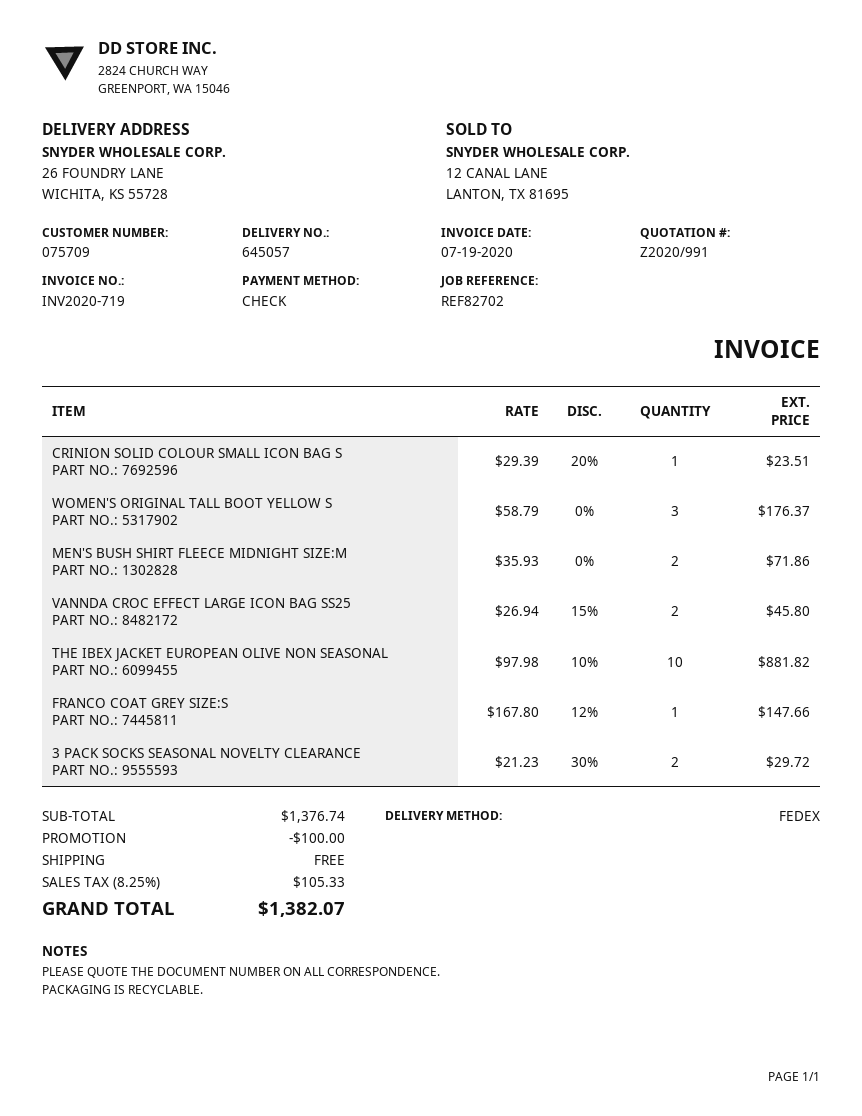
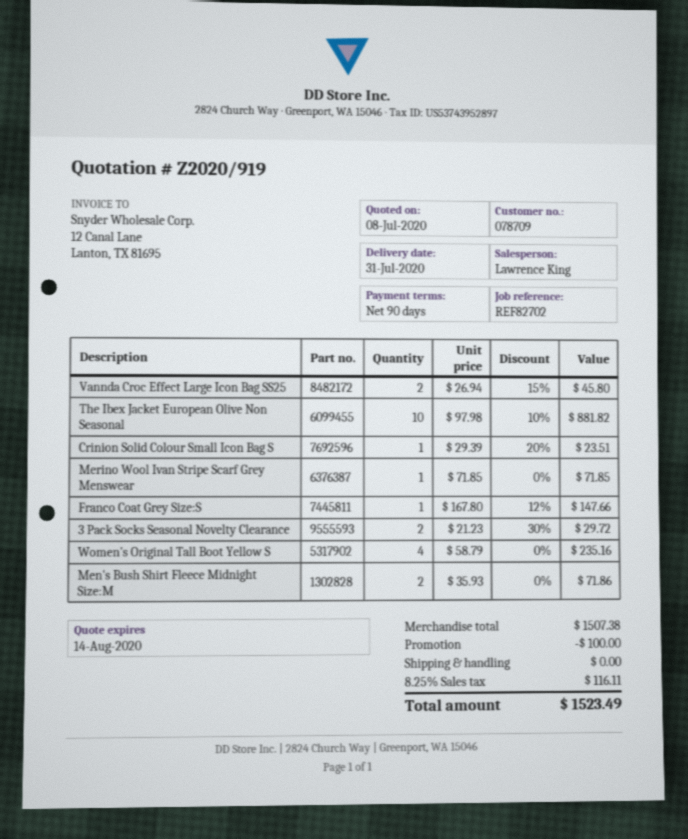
quote number: Z2020/991 -> Z2020/919
customer number: 075709 -> 078709
WOMEN'S ORIGINAL TALL BOOT YELLOW S: 3 x 58.79 = 176.37 -> 4 x 58.79 = 235.16
Merino Wool Ivan Stripe Scarf Grey Menswear: none -> 1 x 71.85 = 71.85
subtotal: 1376.74 -> 1507.38
tax: 8.25% = 105.33 -> 8.25% = 116.11
total: 1382.07 -> 1523.49

